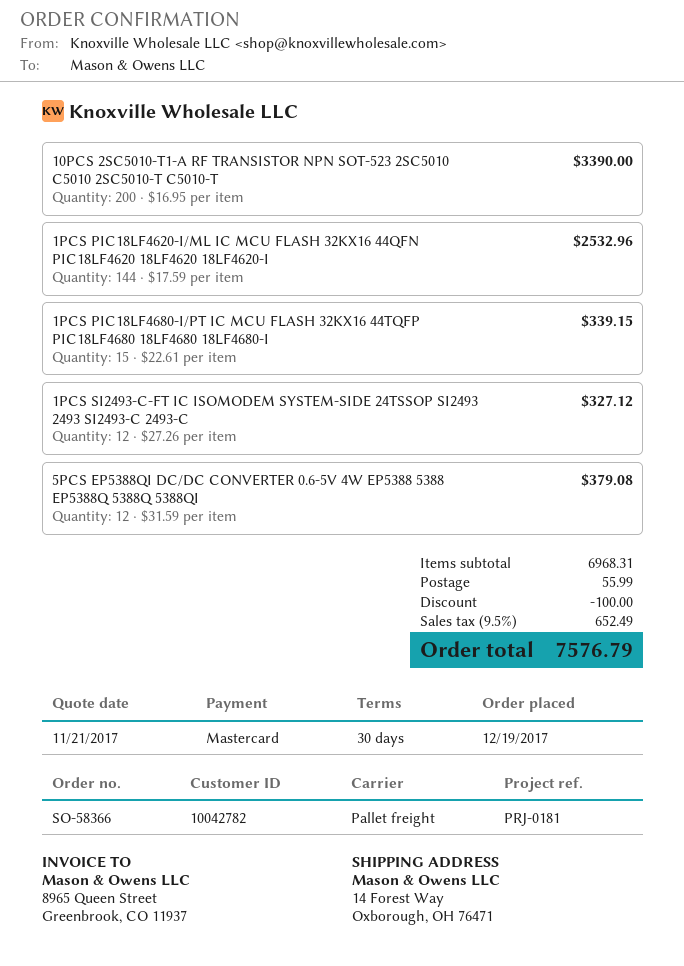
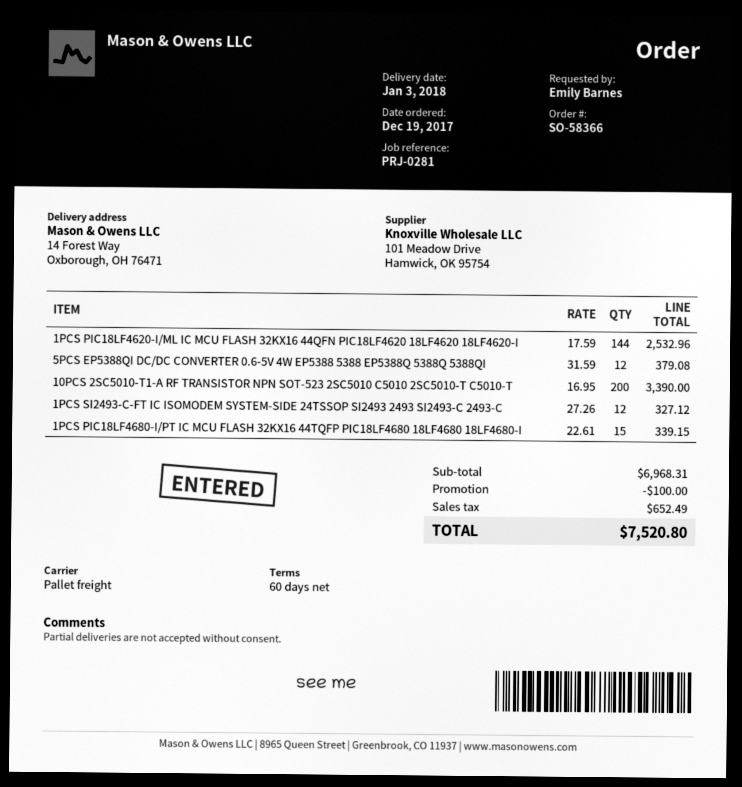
payment terms: 30 days -> 60 days
reference: PRJ-0181 -> PRJ-0281
shipping: 55.99 -> none
total: 7576.79 -> 7520.80

